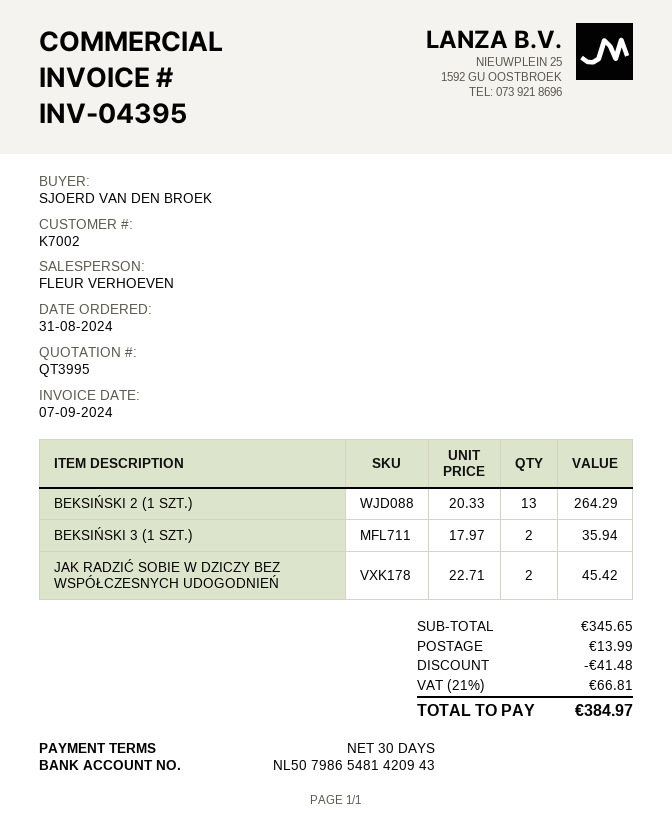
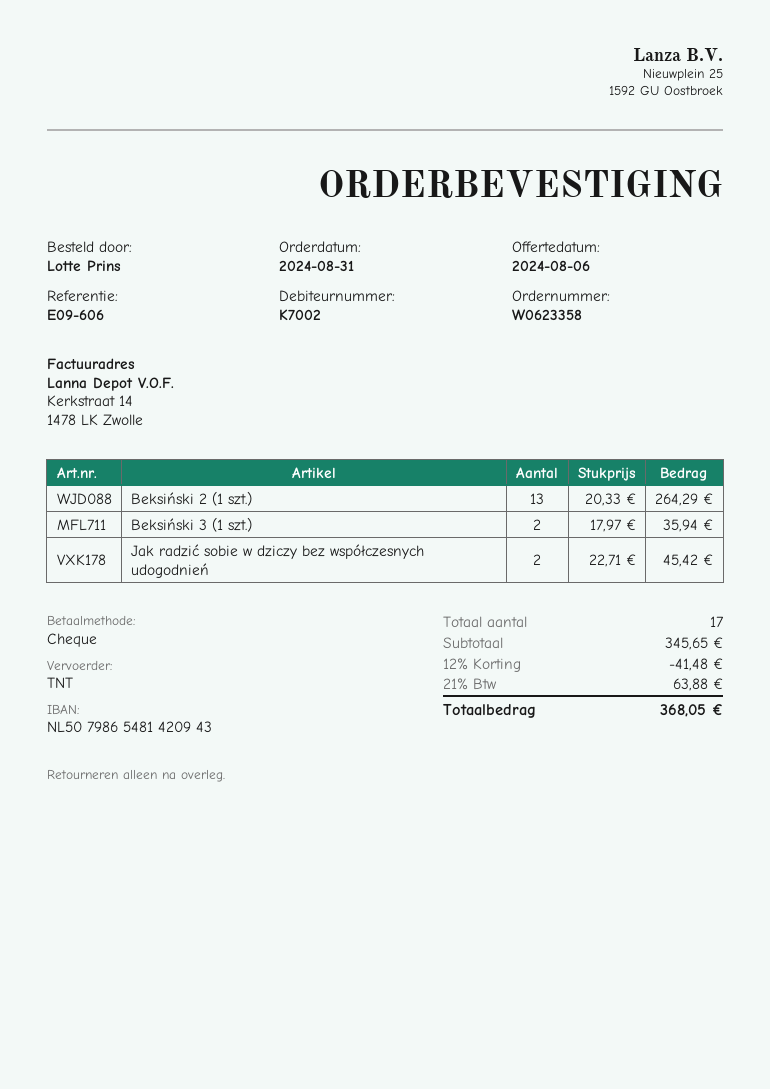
ordered by: SJOERD VAN DEN BROEK -> Lotte Prins
shipping: 13.99 -> none
tax: 21% = 66.81 -> 21% = 63.88
total: 384.97 -> 368.05

